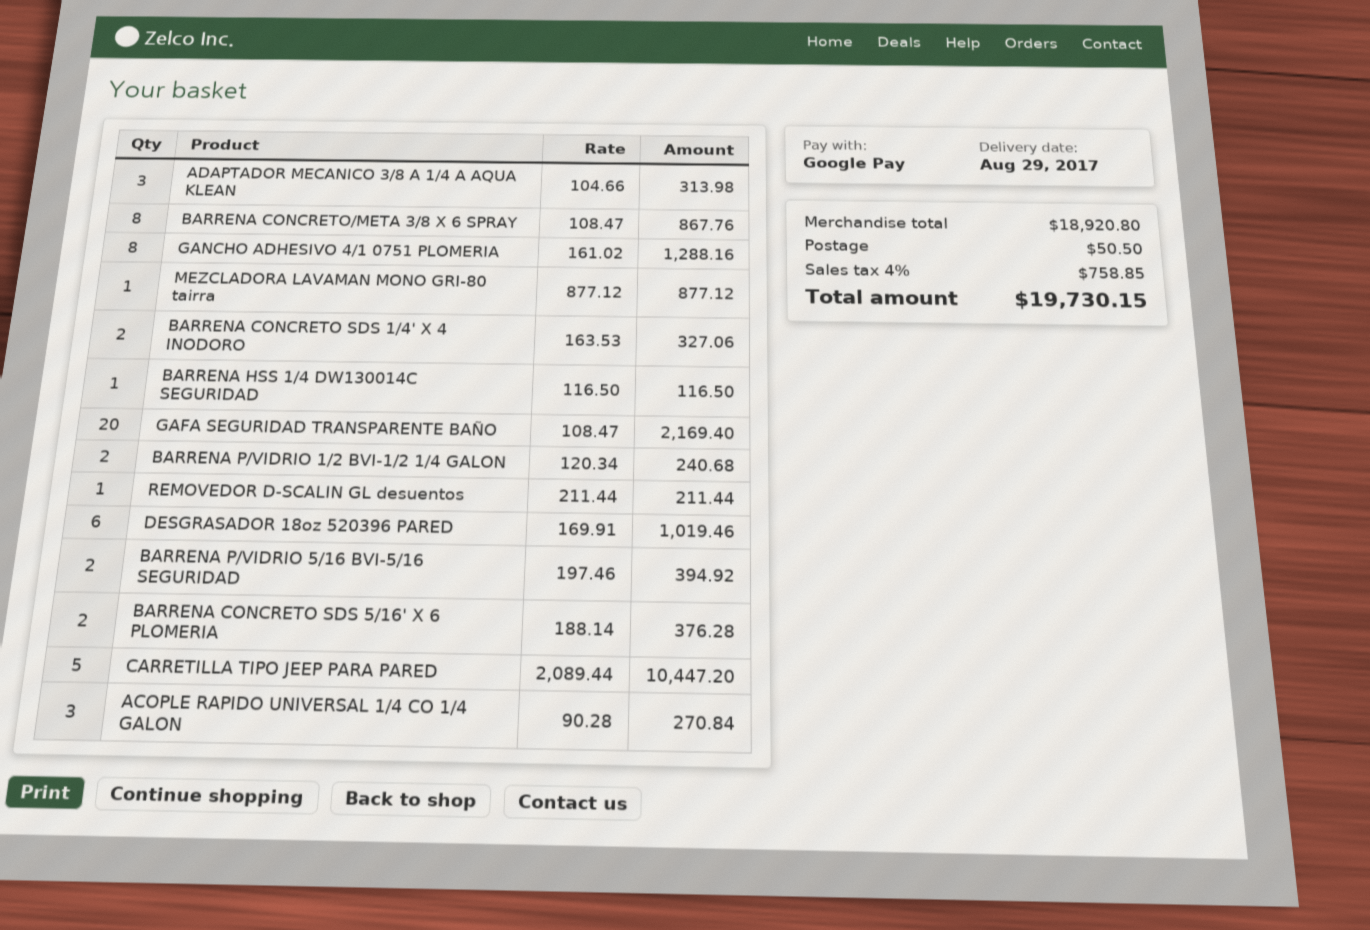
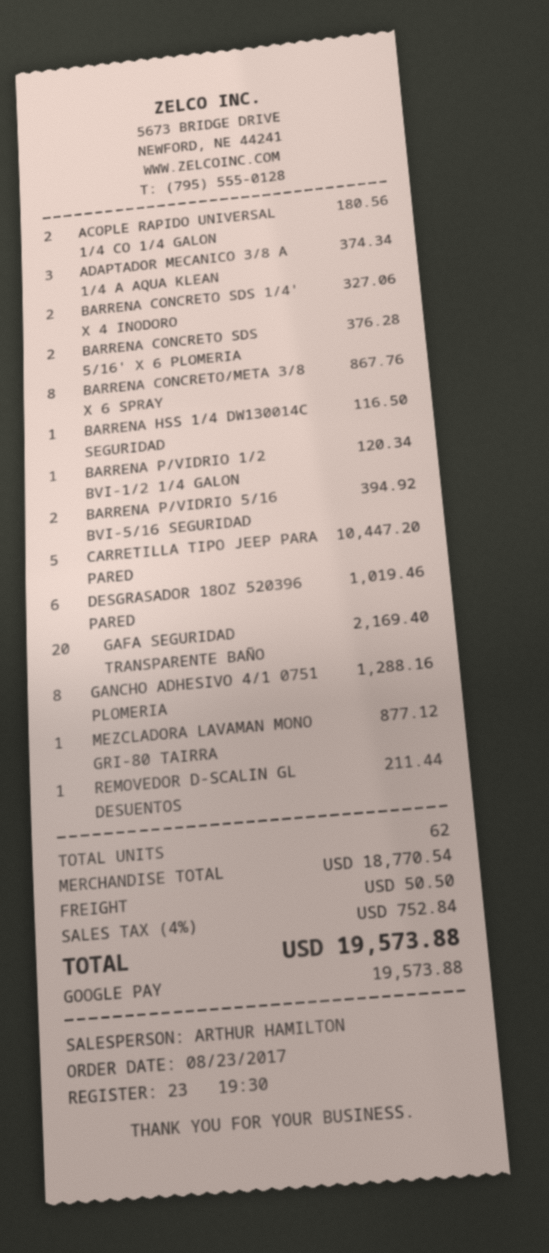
ADAPTADOR MECANICO 3/8 A 1/4 A AQUA KLEAN: 3 for 313.98 -> 3 for 374.34
BARRENA P/VIDRIO 1/2 BVI-1/2 1/4 GALON: 2 for 240.68 -> 1 for 120.34
ACOPLE RAPIDO UNIVERSAL 1/4 CO 1/4 GALON: 3 for 270.84 -> 2 for 180.56
subtotal: 18920.80 -> 18770.54
tax: 4% = 758.85 -> 4% = 752.84
total: 19730.15 -> 19573.88

